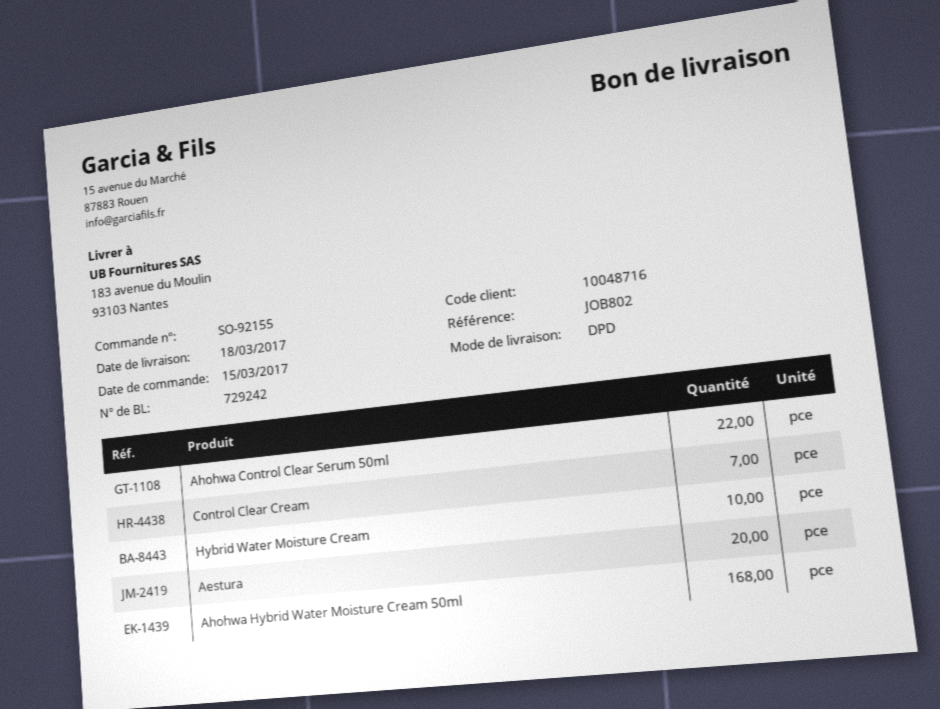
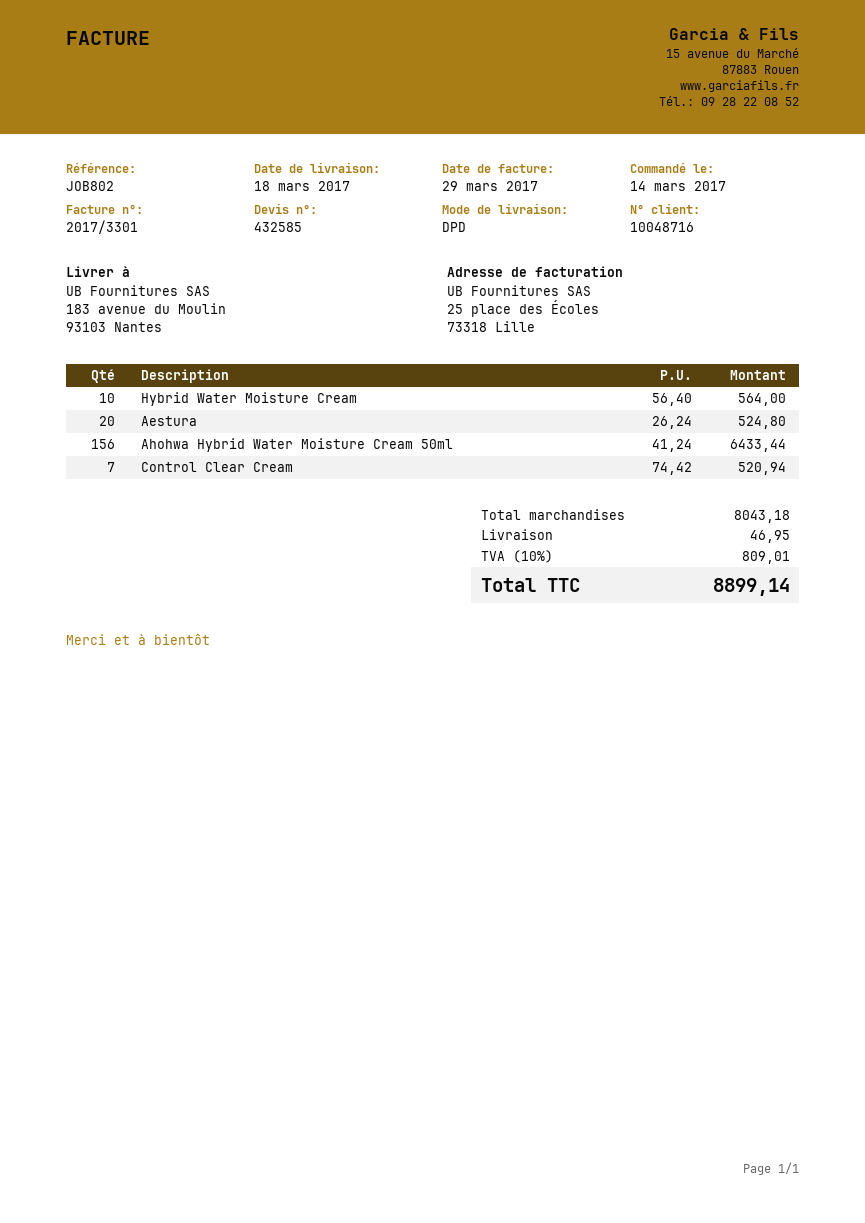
order date: 2017-03-15 -> 2017-03-14
Ahohwa Control Clear Serum 50ml: 22 -> none
Ahohwa Hybrid Water Moisture Cream 50ml: 168 -> 156

